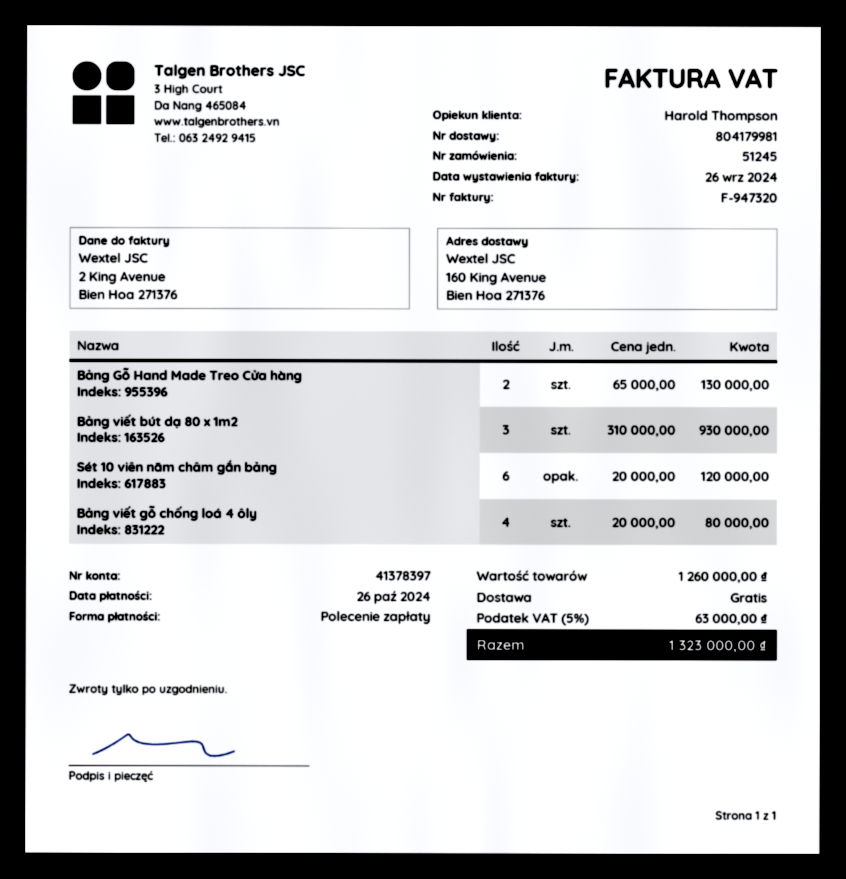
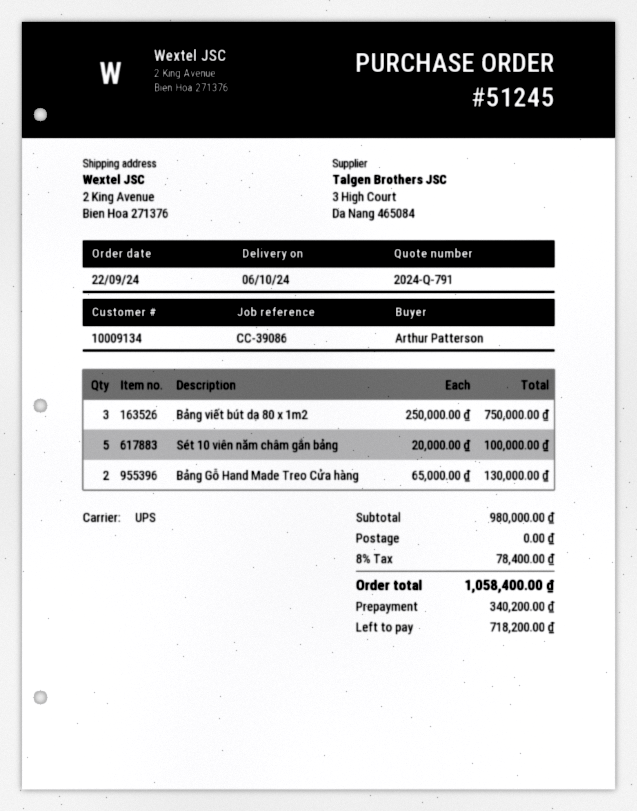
ship to: 160 King Avenue, Bien Hoa 271376 -> 2 King Avenue, Bien Hoa 271376
Bảng viết bút dạ 80 x 1m2: 3 x 310000.00 = 930000.00 -> 3 x 250000.00 = 750000.00
Sét 10 viên năm châm gắn bảng: 6 x 20000.00 = 120000.00 -> 5 x 20000.00 = 100000.00
Bảng viết gỗ chống loá 4 ôly: 4 x 20000.00 = 80000.00 -> none
subtotal: 1260000.00 -> 980000.00
tax: 5% = 63000.00 -> 8% = 78400.00
total: 1323000.00 -> 1058400.00

